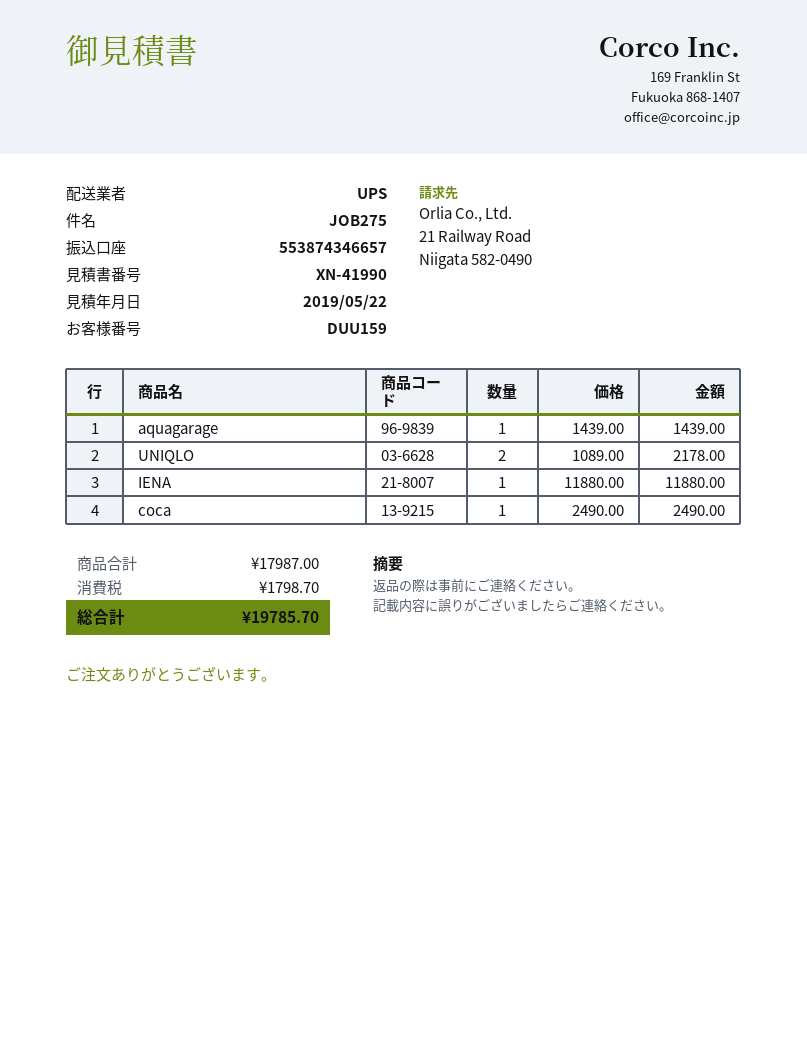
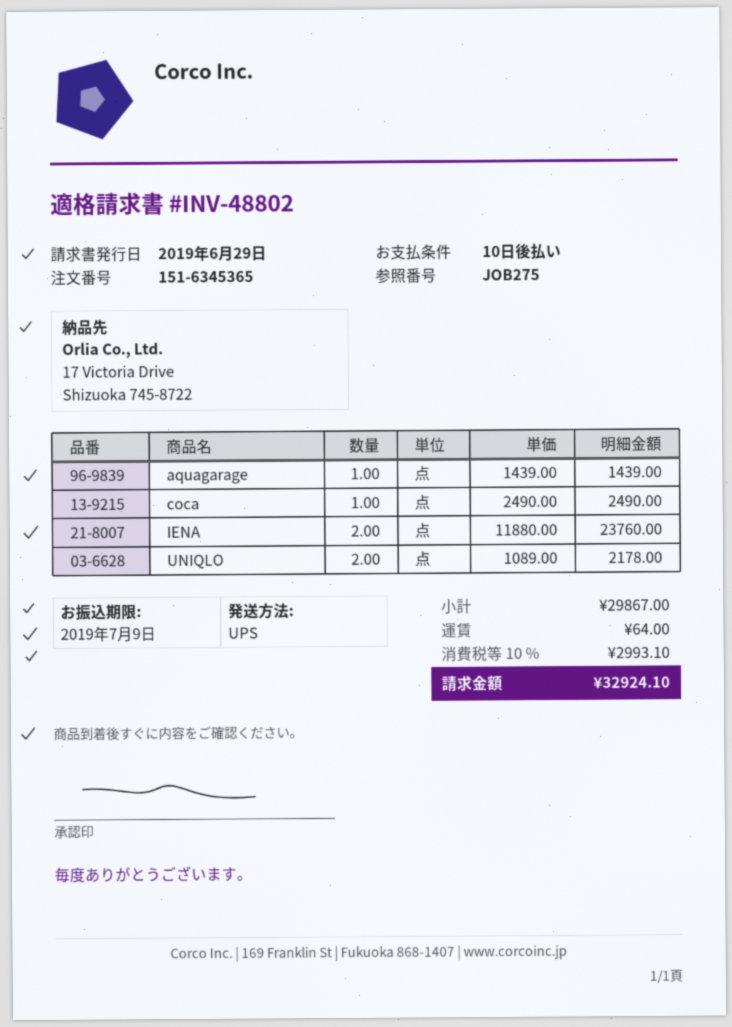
IENA: 1 x 11880.00 = 11880.00 -> 2 x 11880.00 = 23760.00
subtotal: 17987.00 -> 29867.00
shipping: none -> 64.00
tax: 1798.70 -> 2993.10
total: 19785.70 -> 32924.10

